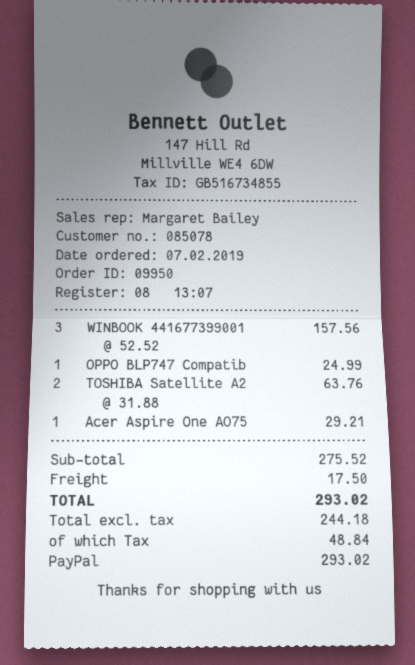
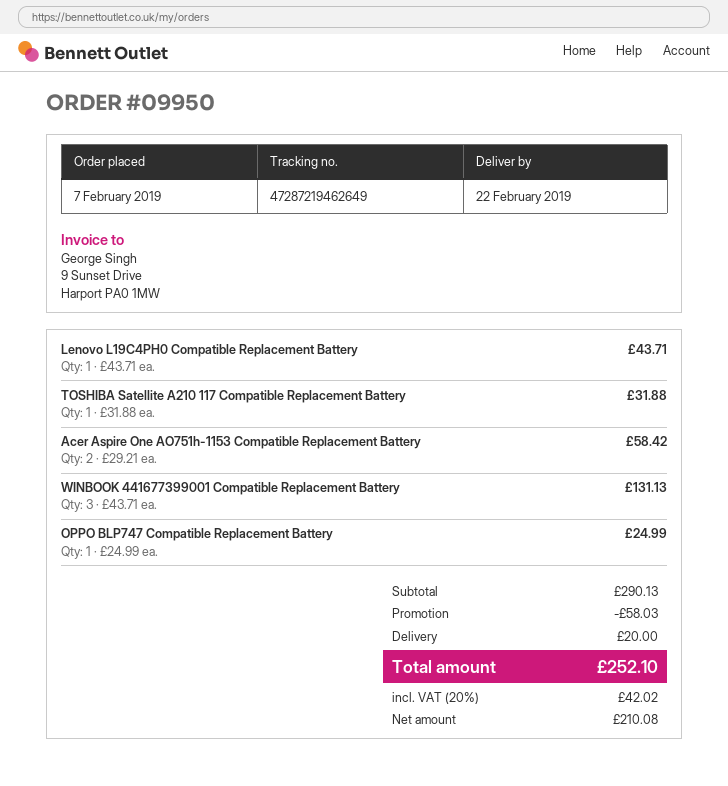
WINBOOK 441677399001: 3 x 52.52 = 157.56 -> 3 x 43.71 = 131.13
TOSHIBA Satellite A2: 2 x 31.88 = 63.76 -> 1 x 31.88 = 31.88
Acer Aspire One AO75: 1 x 29.21 = 29.21 -> 2 x 29.21 = 58.42
Lenovo L19C4PH0 Compatible Replacement Battery: none -> 1 x 43.71 = 43.71
subtotal: 275.52 -> 290.13
discount: none -> 58.03
shipping: 17.50 -> 20.00
net: 244.18 -> 210.08
tax: 48.84 -> 42.02
total: 293.02 -> 252.10

